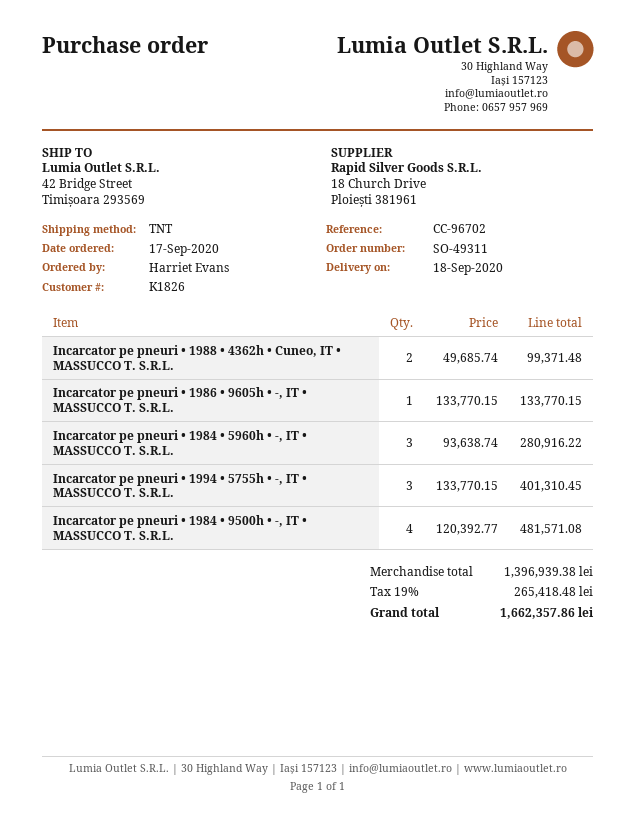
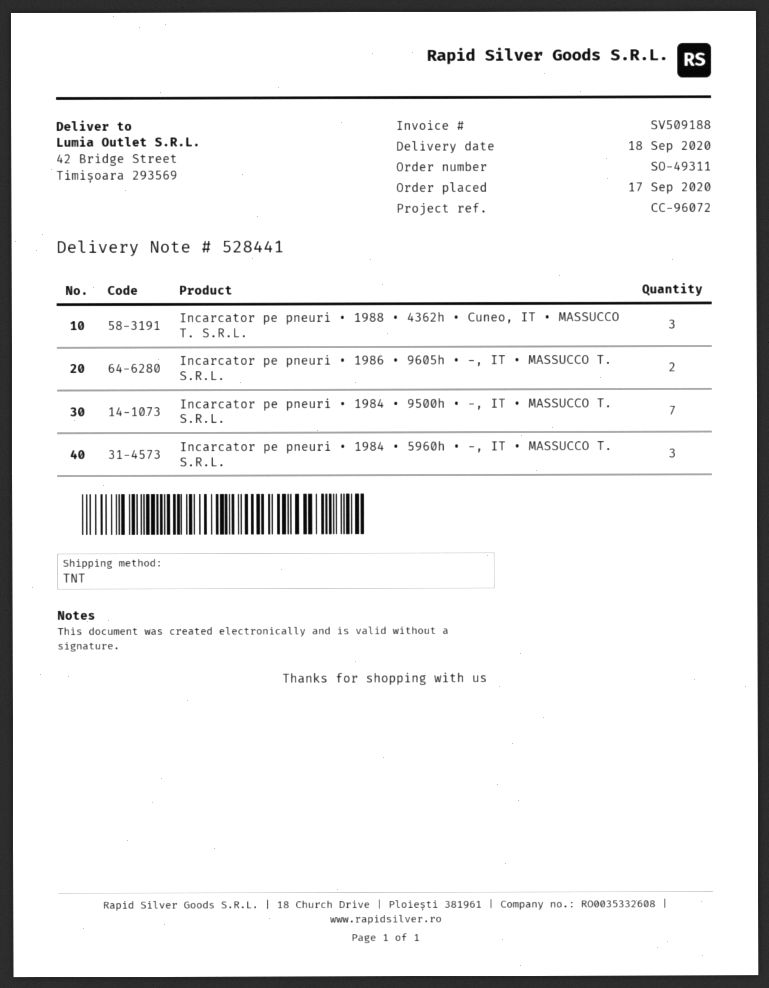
reference: CC-96702 -> CC-96072
Incarcator pe pneuri • 1988 • 4362h • Cuneo, IT • MASSUCCO T. S.R.L.: 2 -> 3
Incarcator pe pneuri • 1986 • 9605h • -, IT • MASSUCCO T. S.R.L.: 1 -> 2
Incarcator pe pneuri • 1994 • 5755h • -, IT • MASSUCCO T. S.R.L.: 3 -> none
Incarcator pe pneuri • 1984 • 9500h • -, IT • MASSUCCO T. S.R.L.: 4 -> 7

